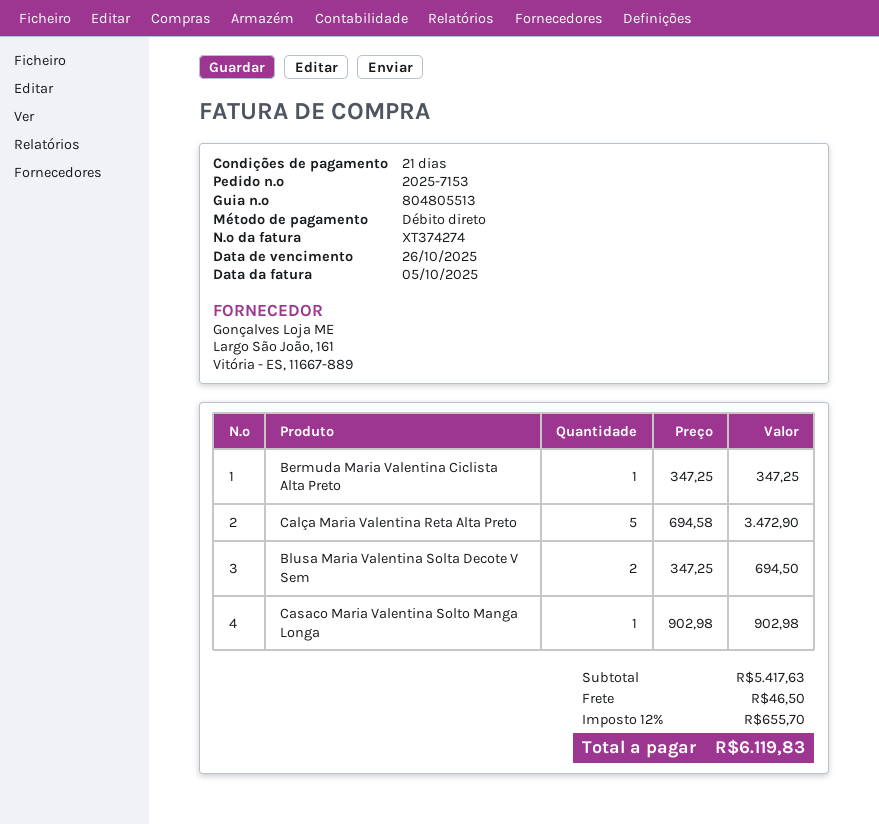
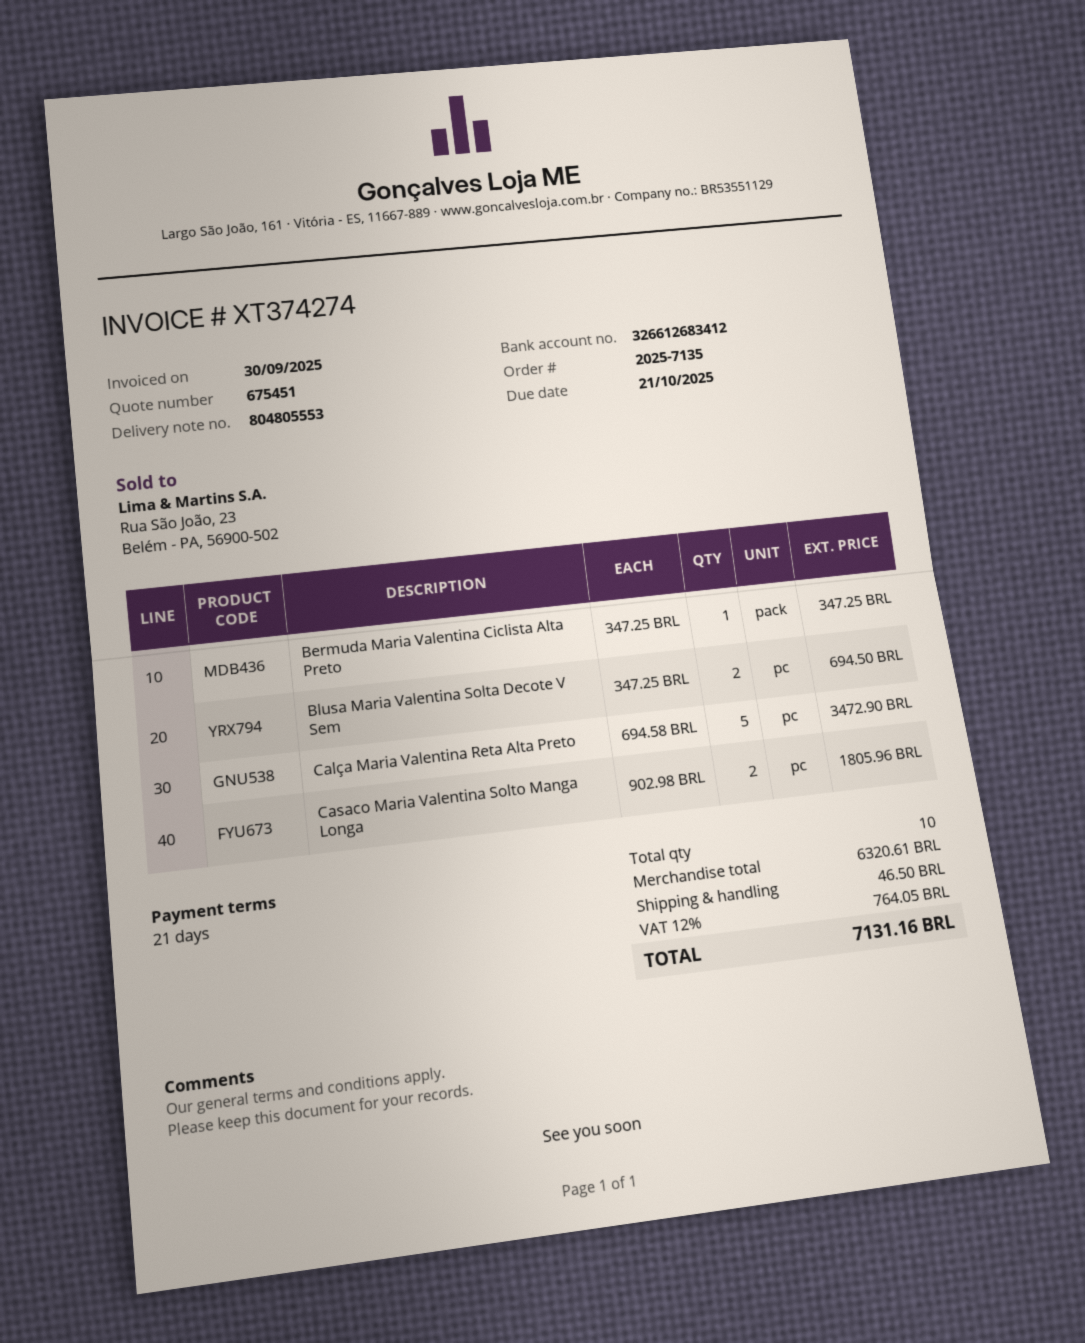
order number: 2025-7153 -> 2025-7135
delivery note number: 804805513 -> 804805553
invoice date: 2025-10-05 -> 2025-09-30
due date: 2025-10-26 -> 2025-10-21
Casaco Maria Valentina Solto Manga Longa: 1 x 902.98 = 902.98 -> 2 x 902.98 = 1805.96
subtotal: 5417.63 -> 6320.61
tax: 12% = 655.70 -> 12% = 764.05
total: 6119.83 -> 7131.16

